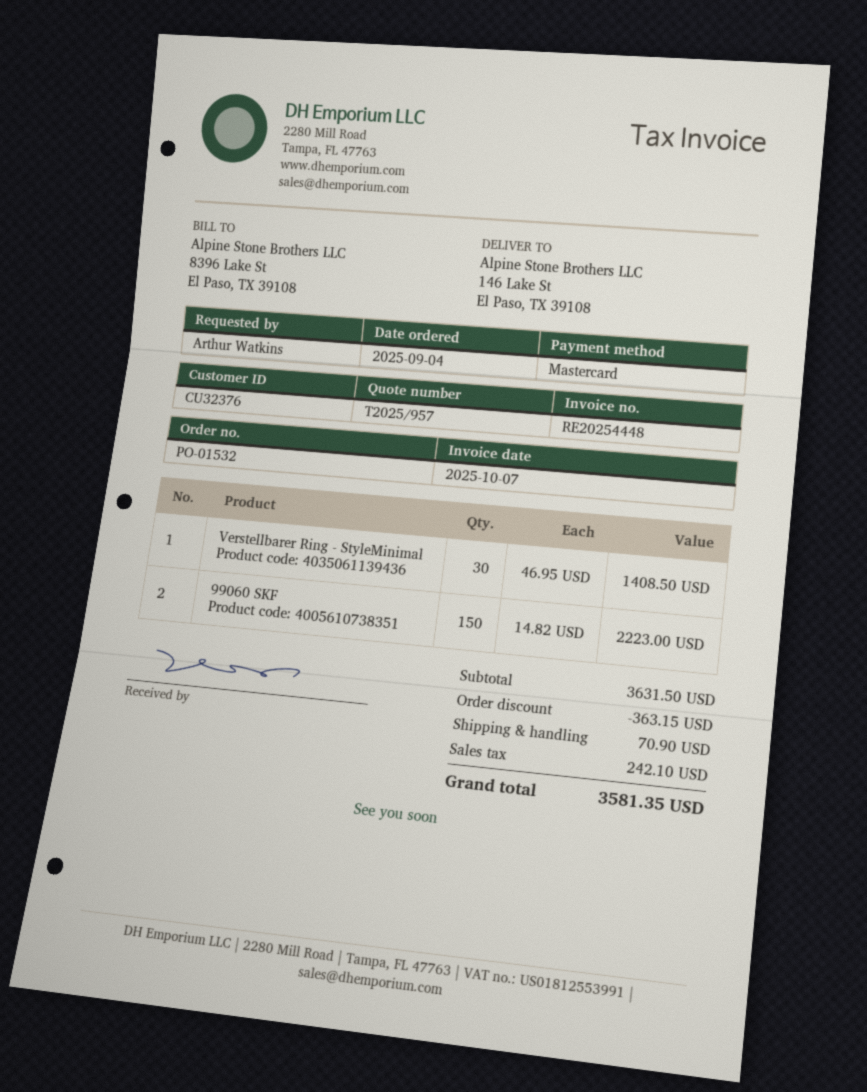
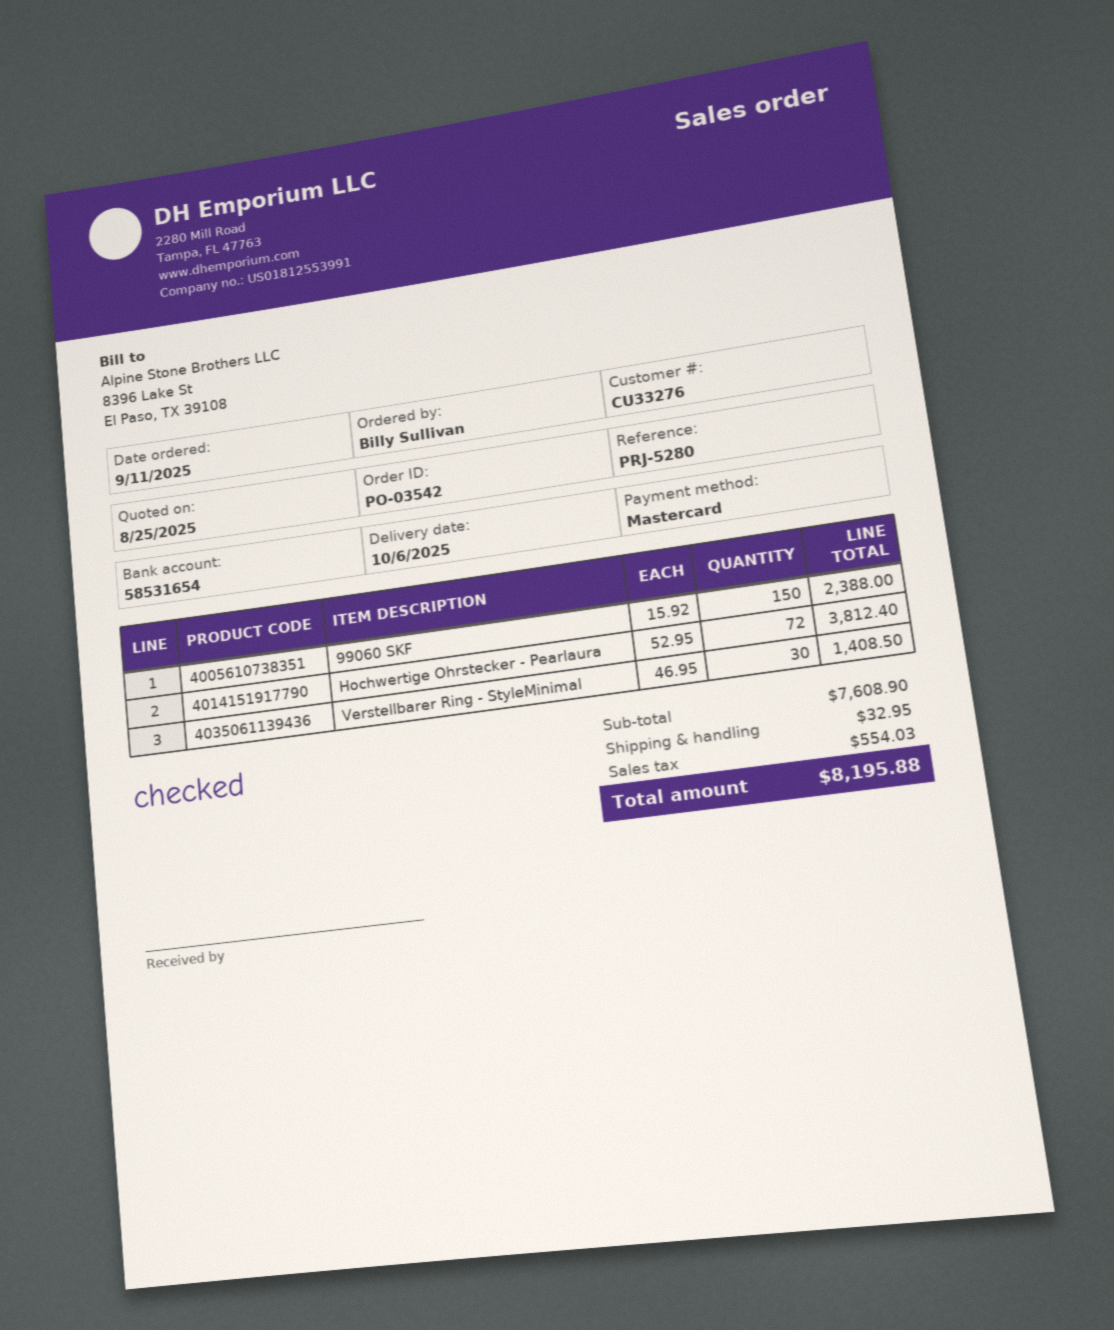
order number: PO-01532 -> PO-03542
order date: 2025-09-04 -> 2025-09-11
customer number: CU32376 -> CU33276
ordered by: Arthur Watkins -> Billy Sullivan
99060 SKF: 150 x 14.82 = 2223.00 -> 150 x 15.92 = 2388.00
Hochwertige Ohrstecker - Pearlaura: none -> 72 x 52.95 = 3812.40
subtotal: 3631.50 -> 7608.90
discount: 363.15 -> none
shipping: 70.90 -> 32.95
tax: 242.10 -> 554.03
total: 3581.35 -> 8195.88

